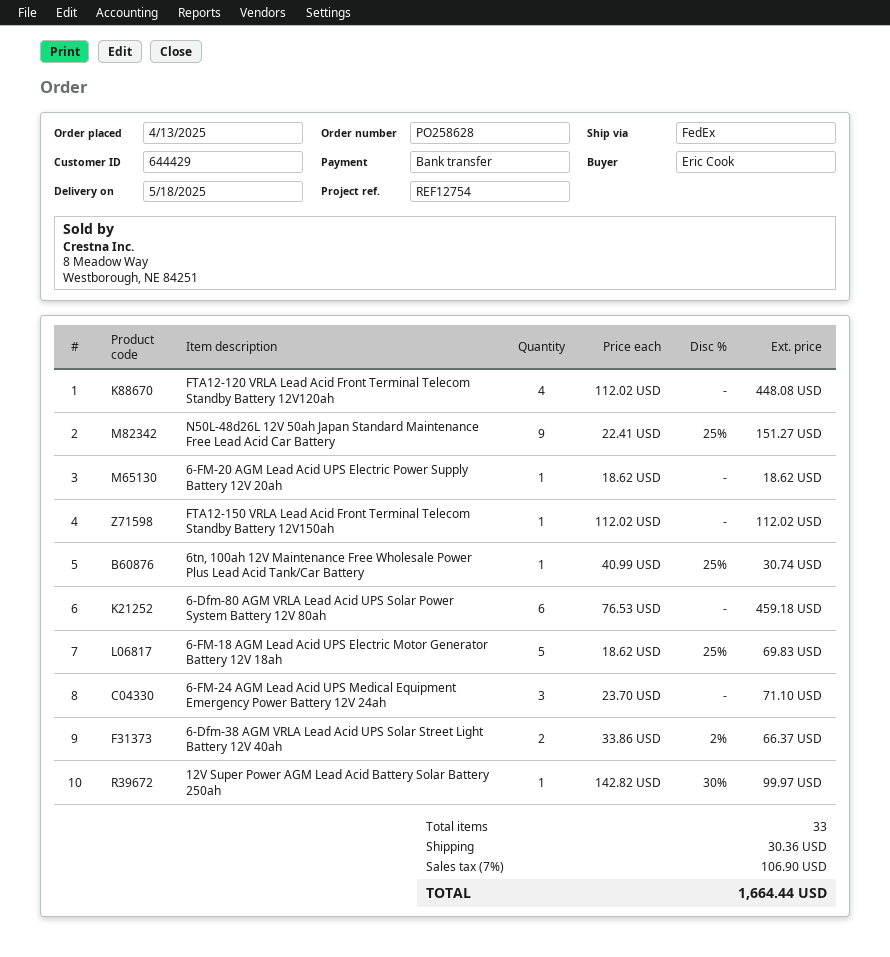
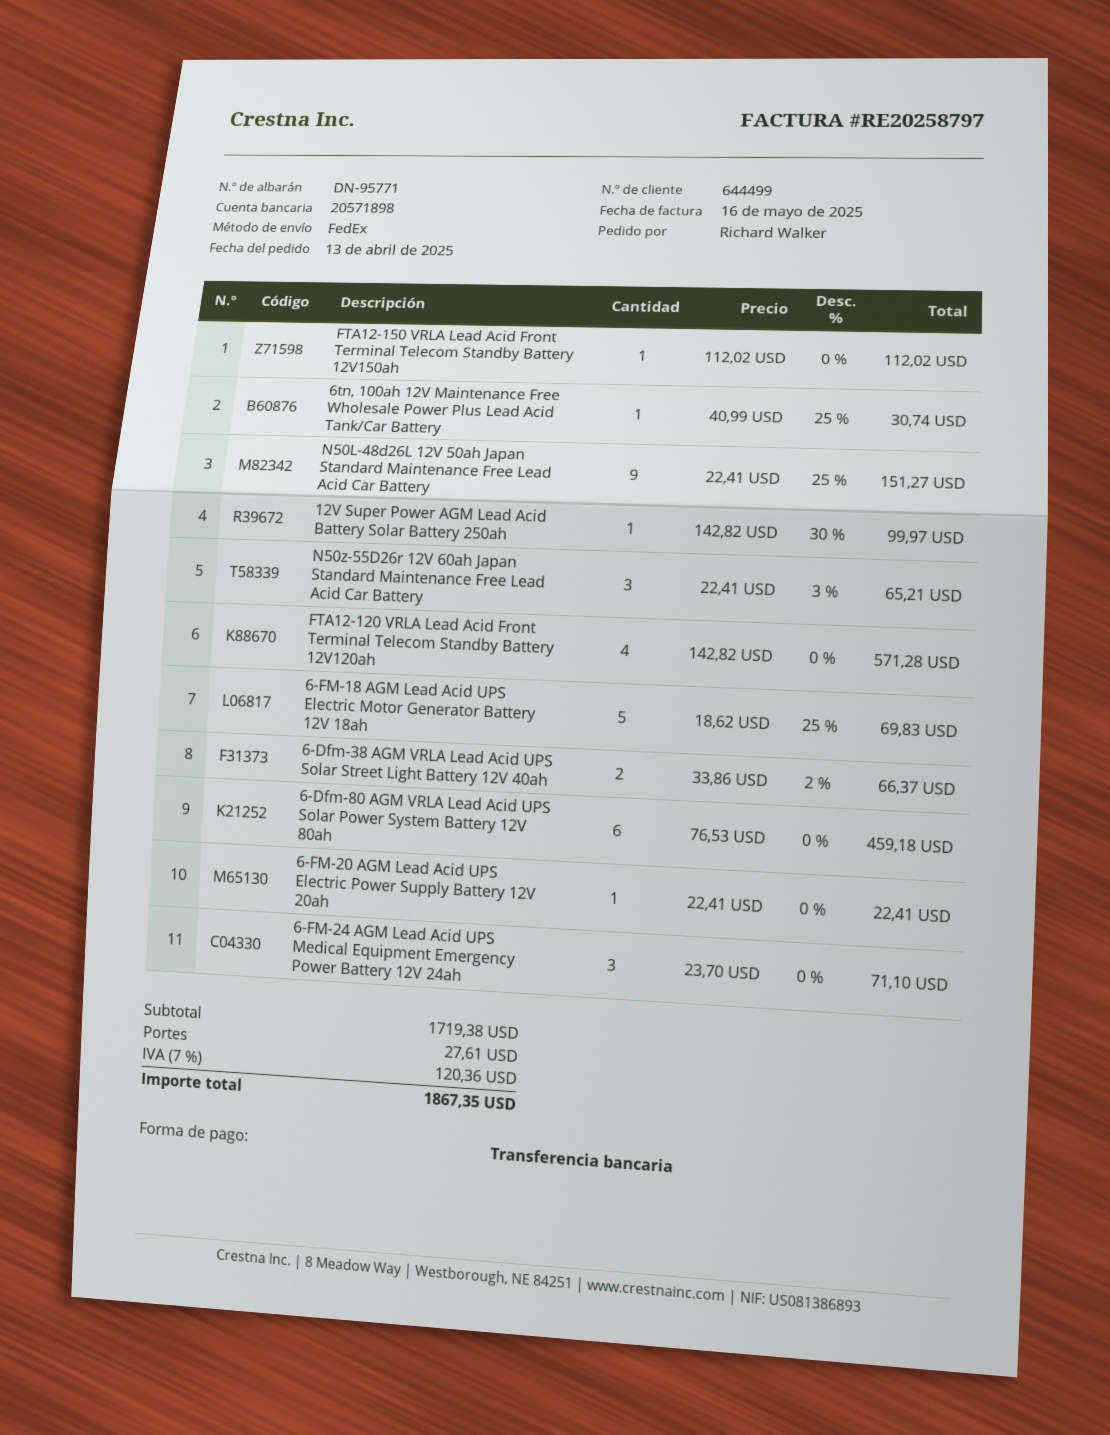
customer number: 644429 -> 644499
ordered by: Eric Cook -> Richard Walker
FTA12-120 VRLA Lead Acid Front Terminal Telecom Standby Battery 12V120ah: 4 x 112.02 = 448.08 -> 4 x 142.82 = 571.28
6-FM-20 AGM Lead Acid UPS Electric Power Supply Battery 12V 20ah: 1 x 18.62 = 18.62 -> 1 x 22.41 = 22.41
N50z-55D26r 12V 60ah Japan Standard Maintenance Free Lead Acid Car Battery: none -> 3 x 22.41 - 3% = 65.21
shipping: 30.36 -> 27.61
tax: 7% = 106.90 -> 7% = 120.36
total: 1664.44 -> 1867.35

